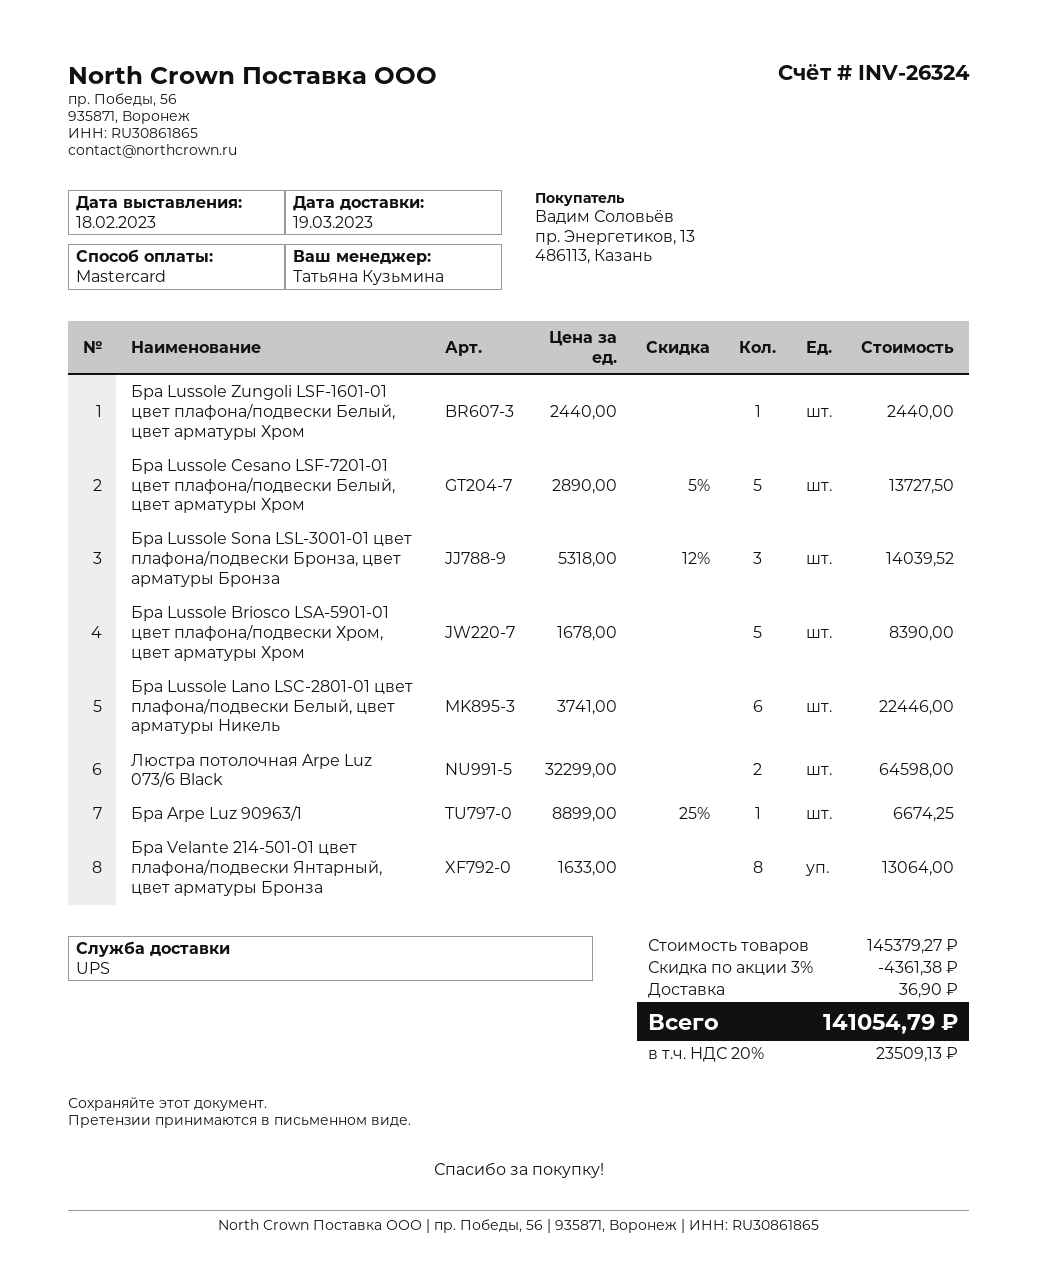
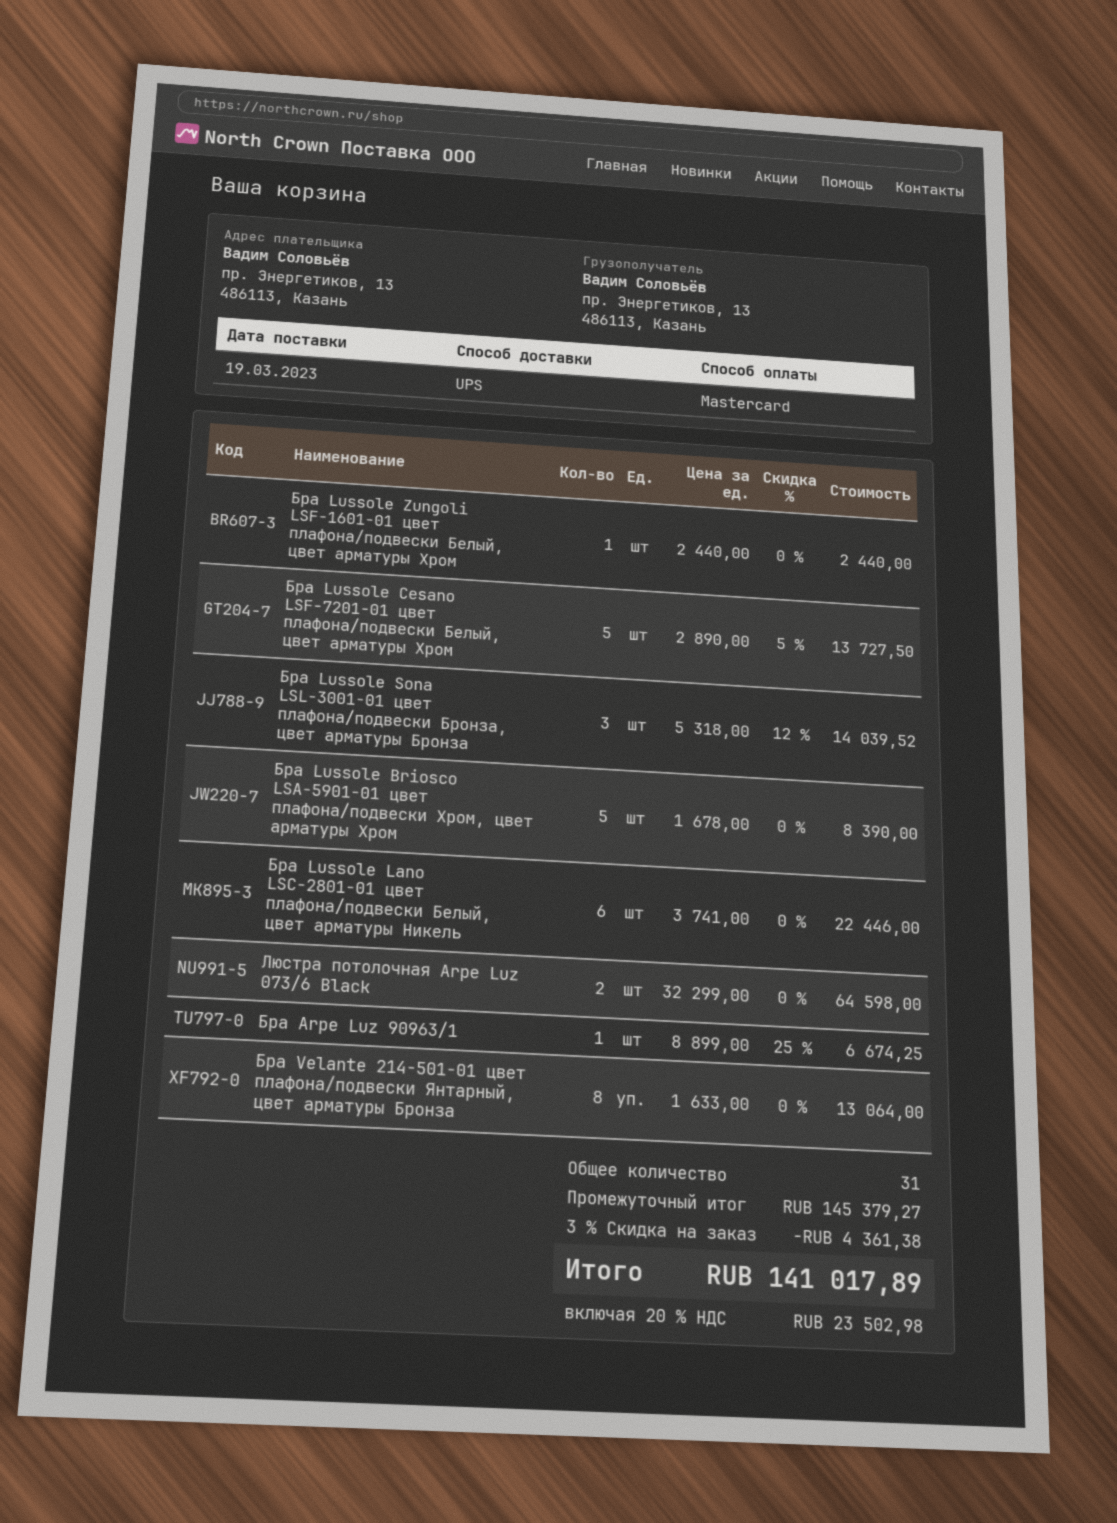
shipping: 36.90 -> none
tax: 20% = 23509.13 -> 20% = 23502.98
total: 141054.79 -> 141017.89

